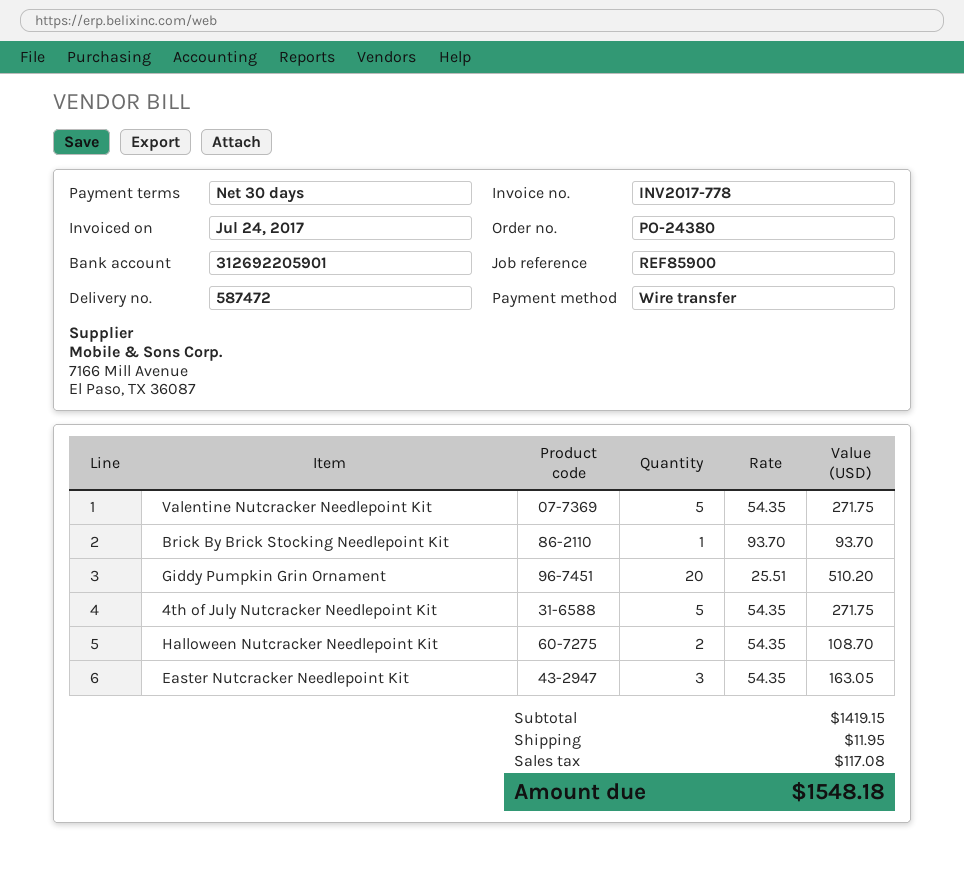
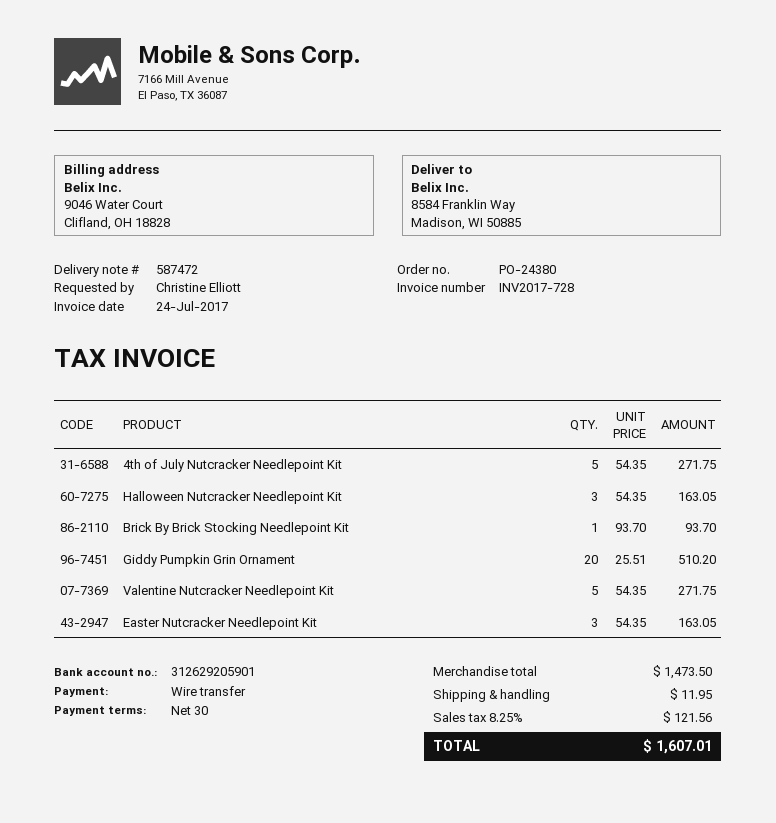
invoice number: INV2017-778 -> INV2017-728
bank account: 312692205901 -> 312629205901
Halloween Nutcracker Needlepoint Kit: 2 x 54.35 = 108.70 -> 3 x 54.35 = 163.05
subtotal: 1419.15 -> 1473.50
tax: 117.08 -> 121.56
total: 1548.18 -> 1607.01

